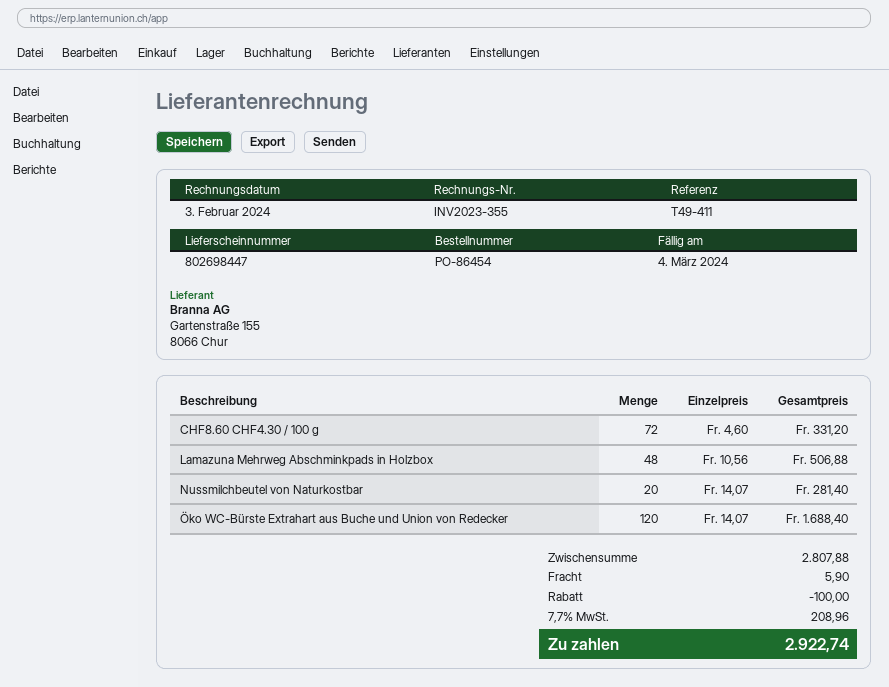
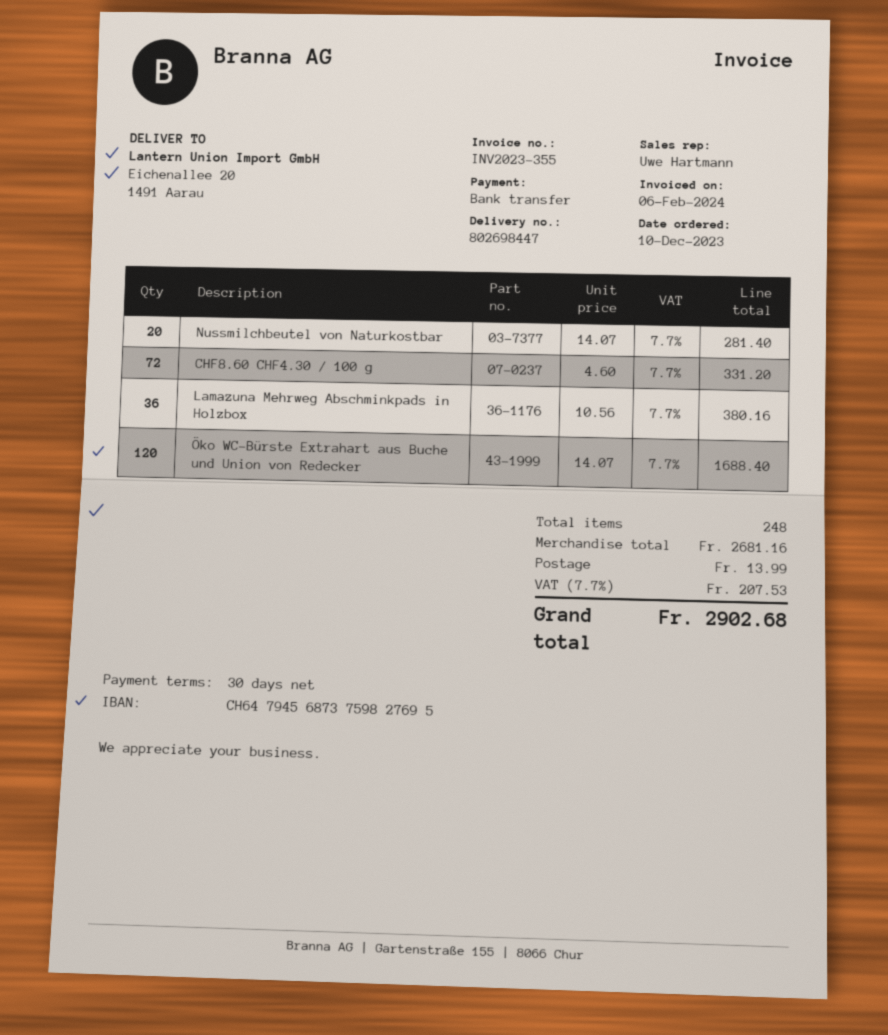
invoice date: 2024-02-03 -> 2024-02-06
Lamazuna Mehrweg Abschminkpads in Holzbox: 48 x 10.56 = 506.88 -> 36 x 10.56 = 380.16
subtotal: 2807.88 -> 2681.16
discount: 100.00 -> none
shipping: 5.90 -> 13.99
tax: 7.7% = 208.96 -> 7.7% = 207.53
total: 2922.74 -> 2902.68

